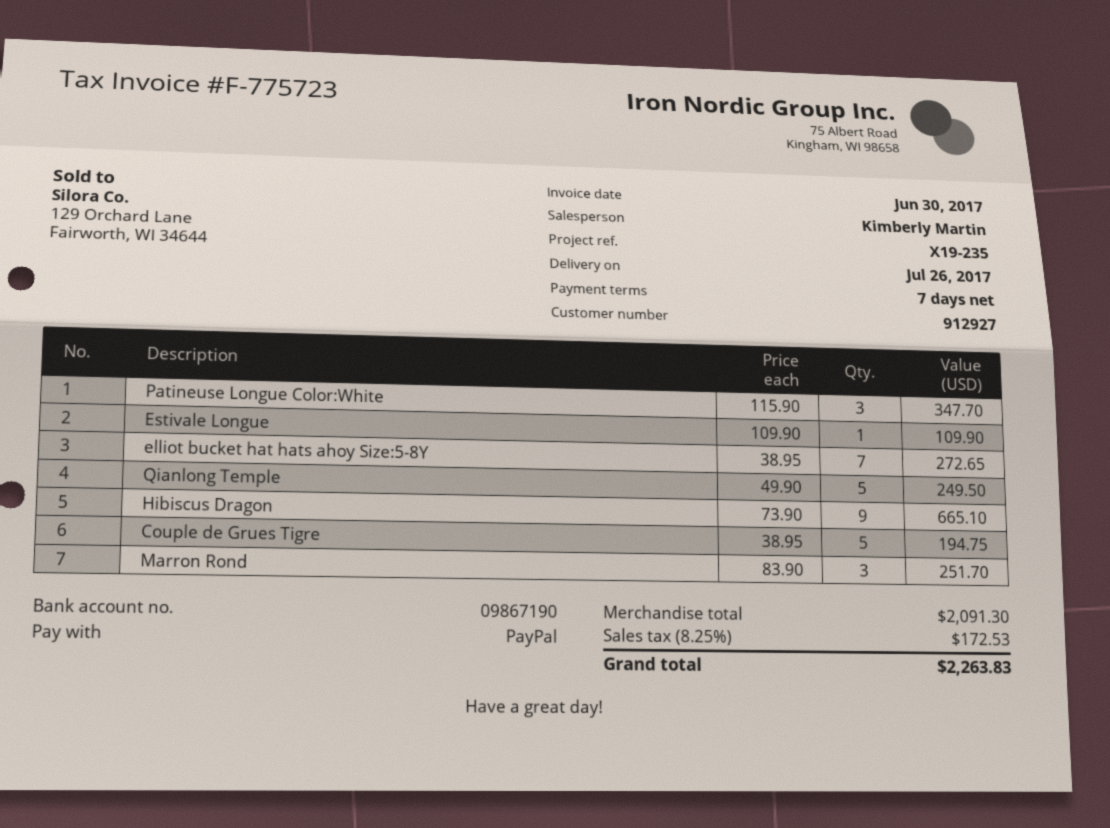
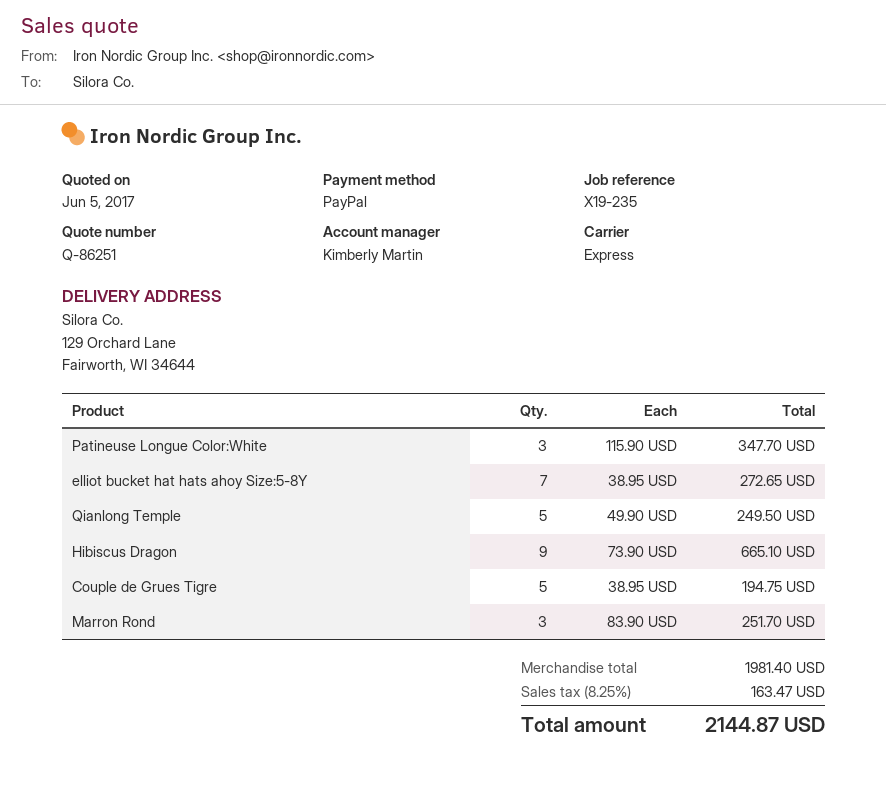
Estivale Longue: 1 x 109.90 = 109.90 -> none
subtotal: 2091.30 -> 1981.40
tax: 8.25% = 172.53 -> 8.25% = 163.47
total: 2263.83 -> 2144.87

